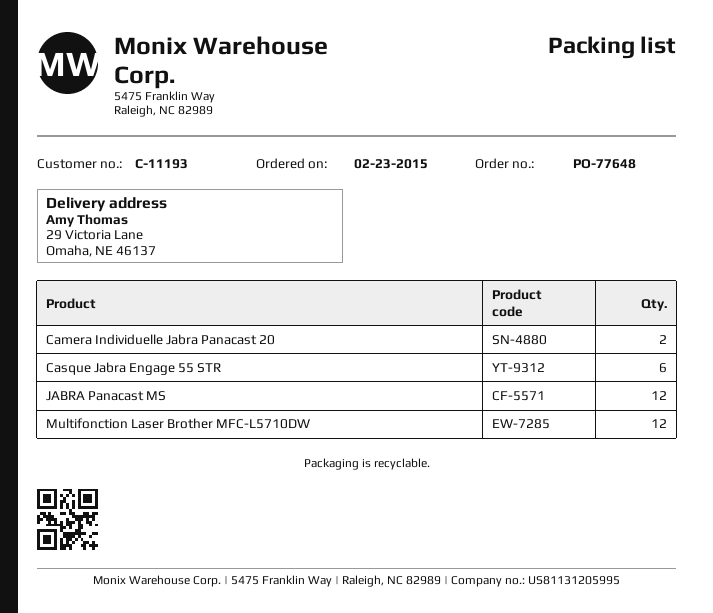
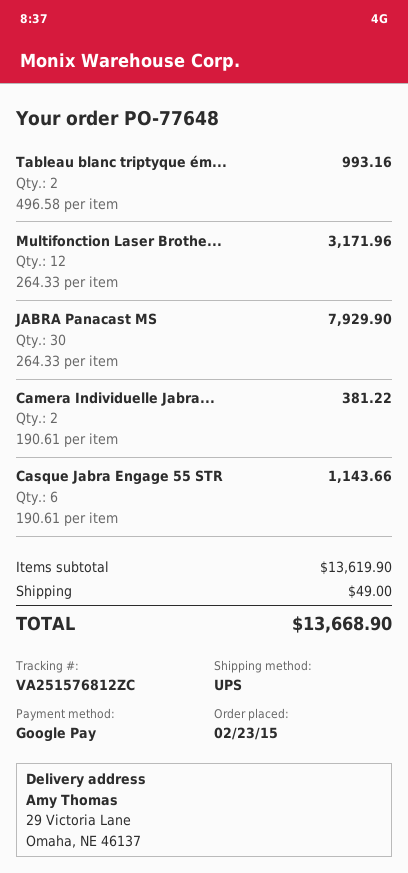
JABRA Panacast MS: 12 -> 30
Tableau blanc triptyque ém...: none -> 2

